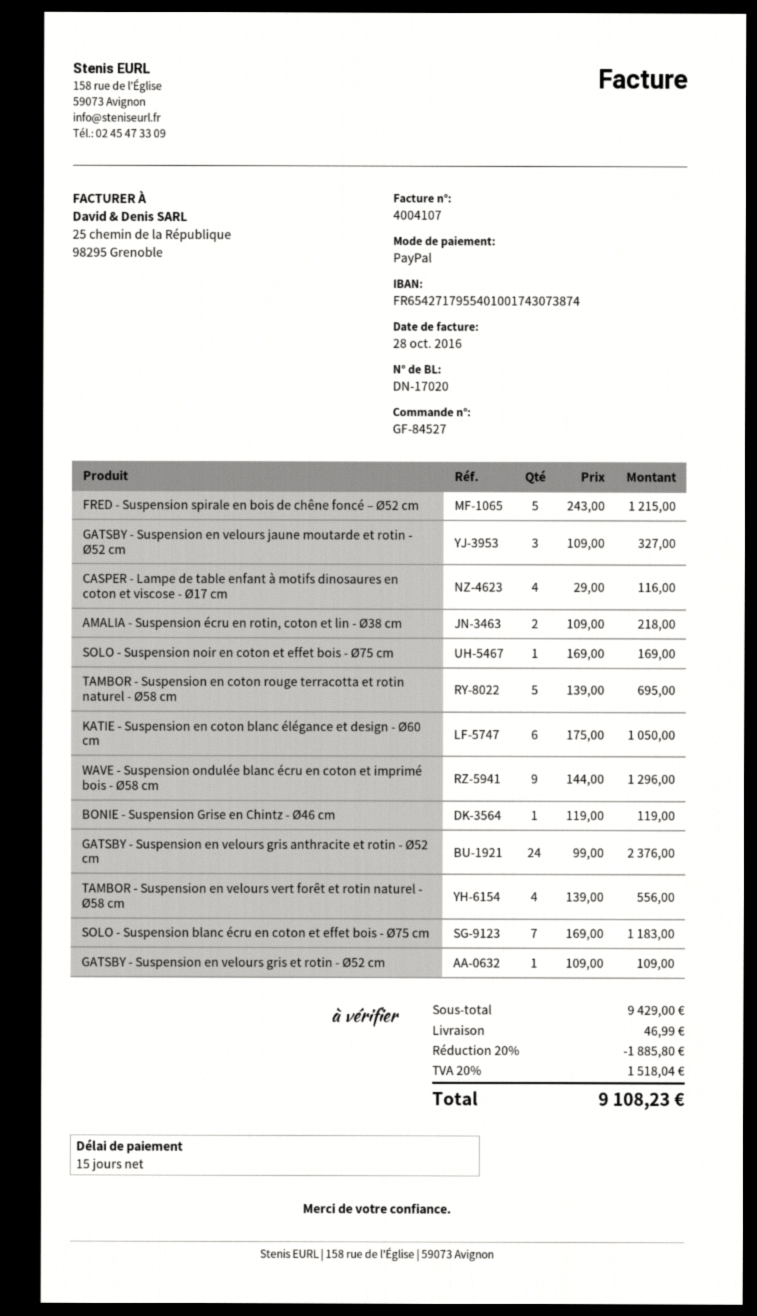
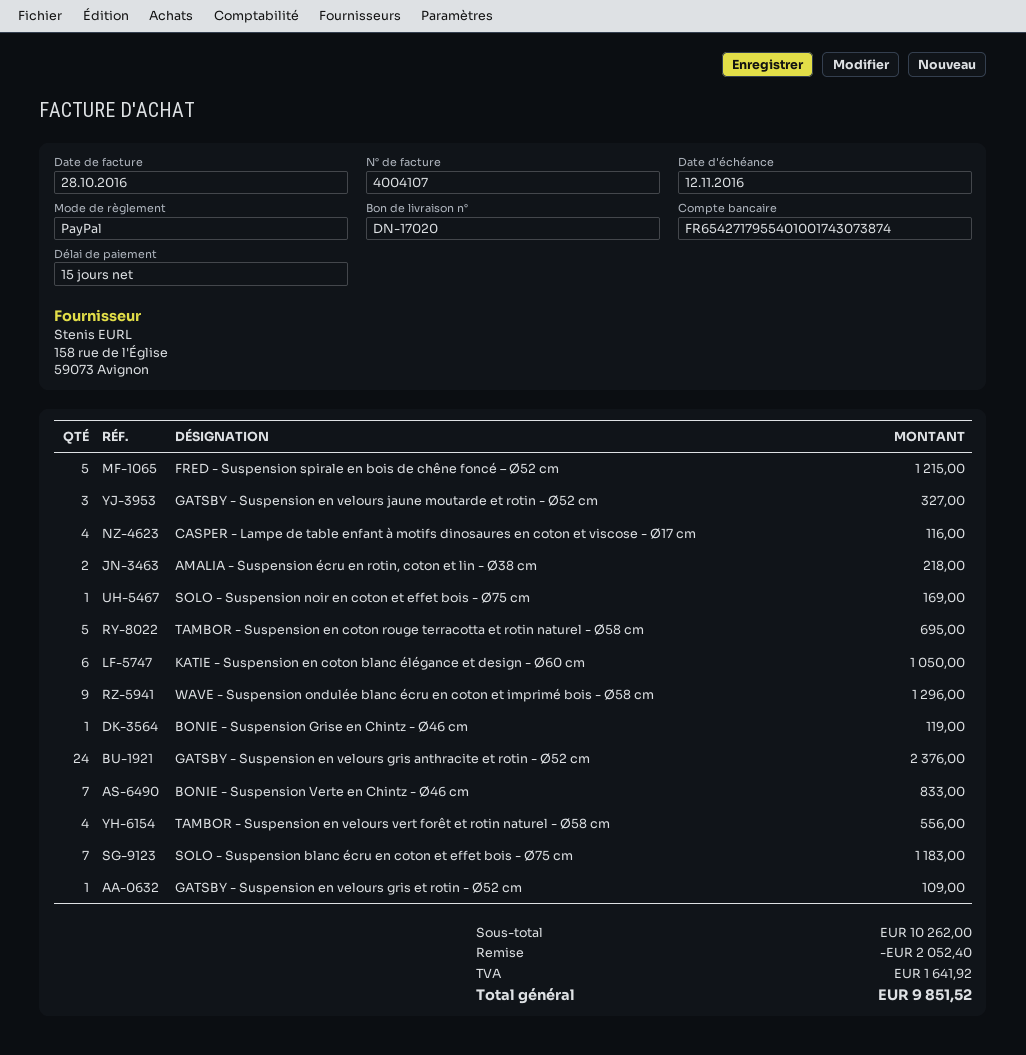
BONIE - Suspension Verte en Chintz - Ø46 cm: none -> 7 for 833.00
subtotal: 9429.00 -> 10262.00
discount: 1885.80 -> 2052.40
shipping: 46.99 -> none
tax: 1518.04 -> 1641.92
total: 9108.23 -> 9851.52

